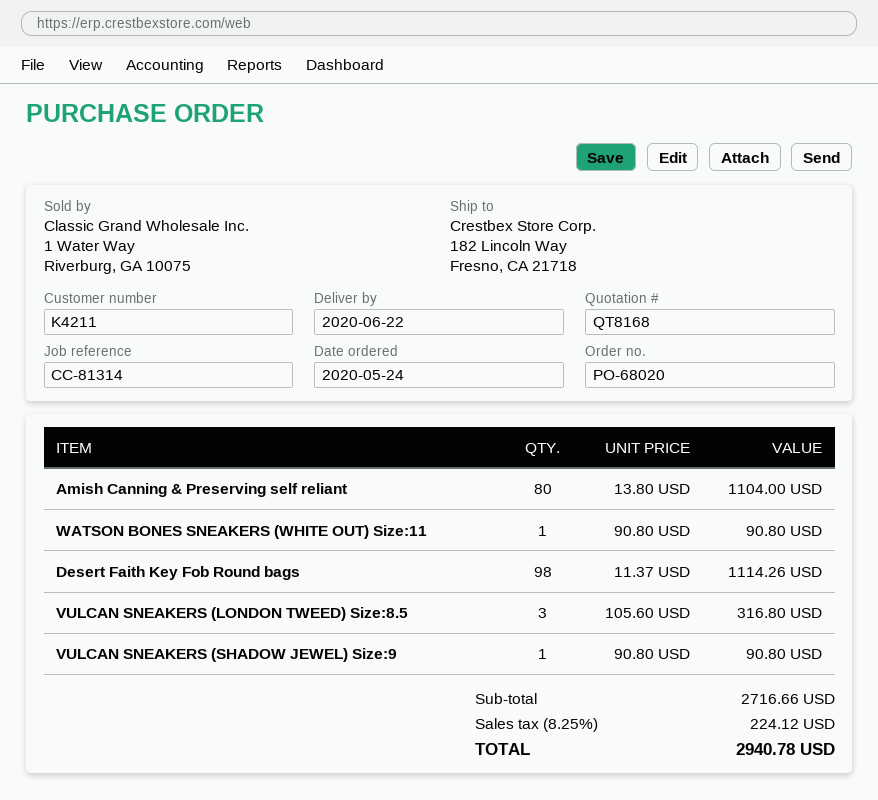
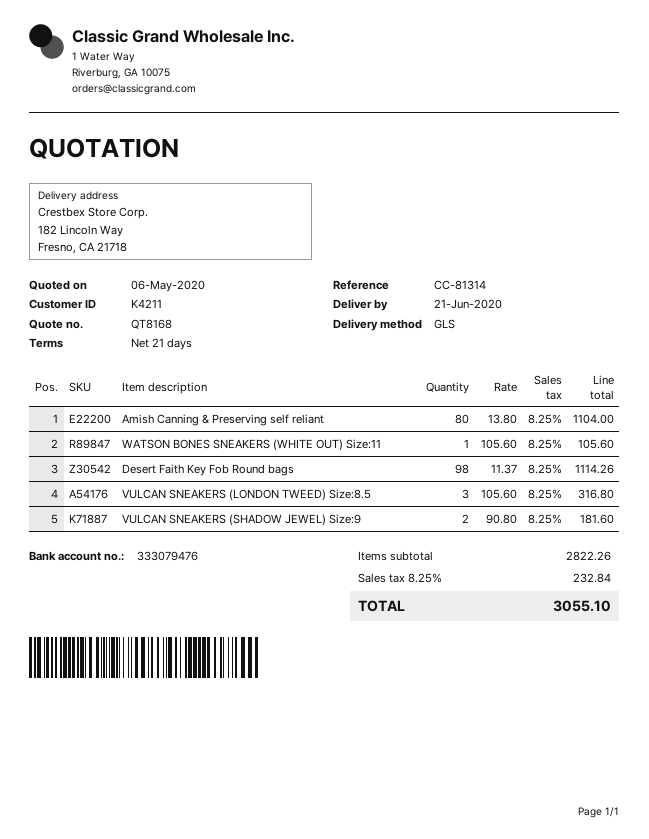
delivery date: 2020-06-22 -> 2020-06-21
WATSON BONES SNEAKERS (WHITE OUT) Size:11: 1 x 90.80 = 90.80 -> 1 x 105.60 = 105.60
VULCAN SNEAKERS (SHADOW JEWEL) Size:9: 1 x 90.80 = 90.80 -> 2 x 90.80 = 181.60
subtotal: 2716.66 -> 2822.26
tax: 8.25% = 224.12 -> 8.25% = 232.84
total: 2940.78 -> 3055.10

